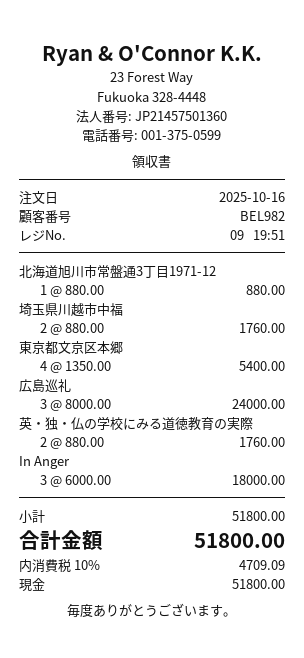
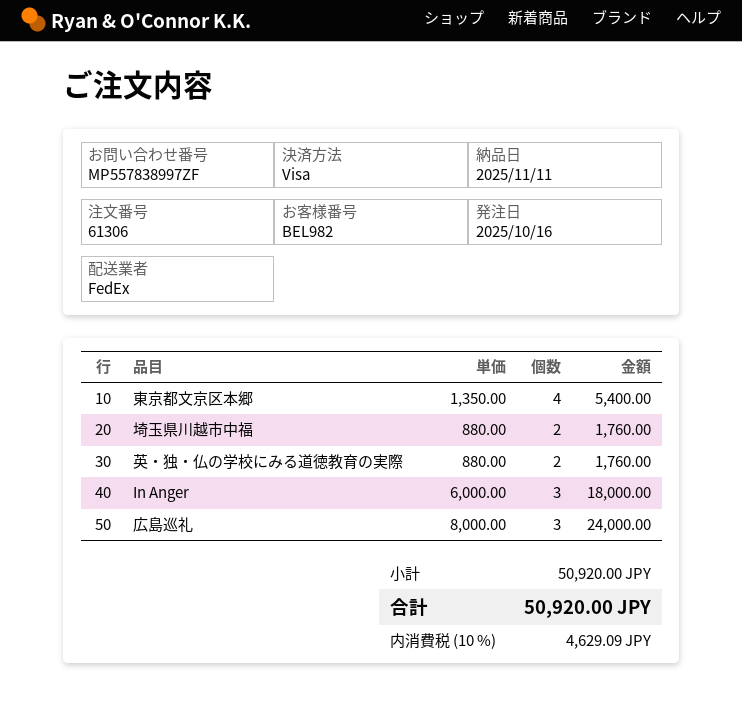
payment method: cash -> Visa
北海道旭川市常盤通3丁目1971-12: 1 x 880.00 = 880.00 -> none
subtotal: 51800.00 -> 50920.00
tax: 10% = 4709.09 -> 10% = 4629.09
total: 51800.00 -> 50920.00

